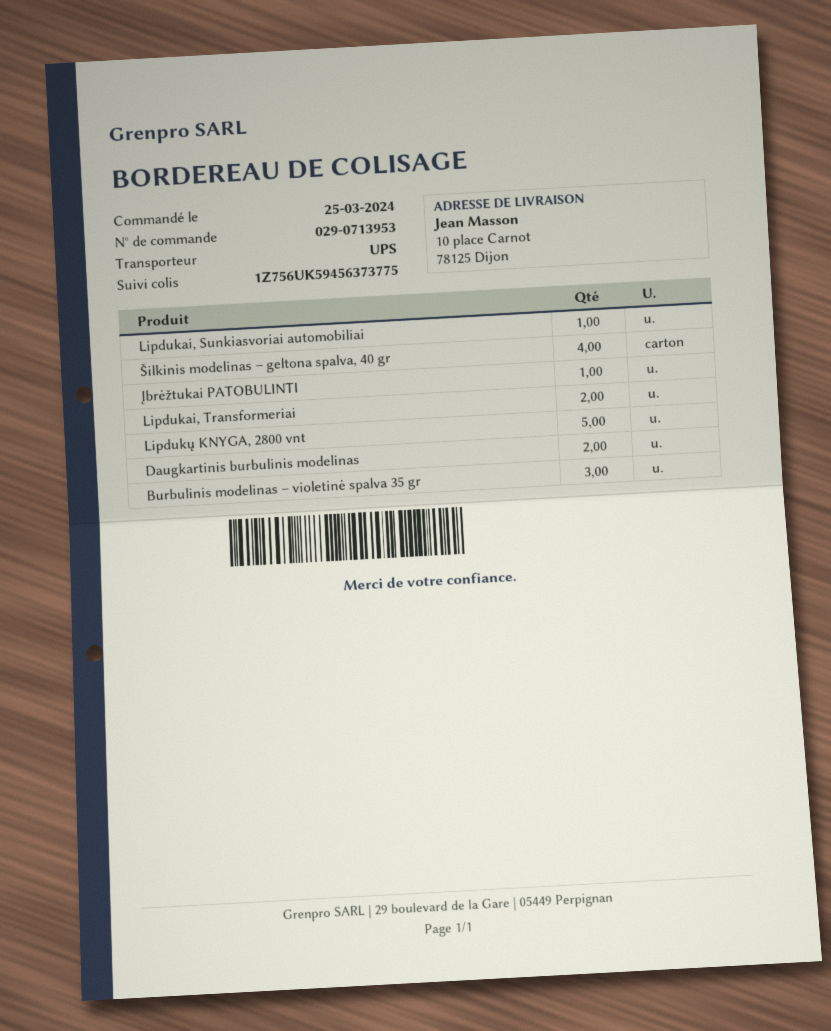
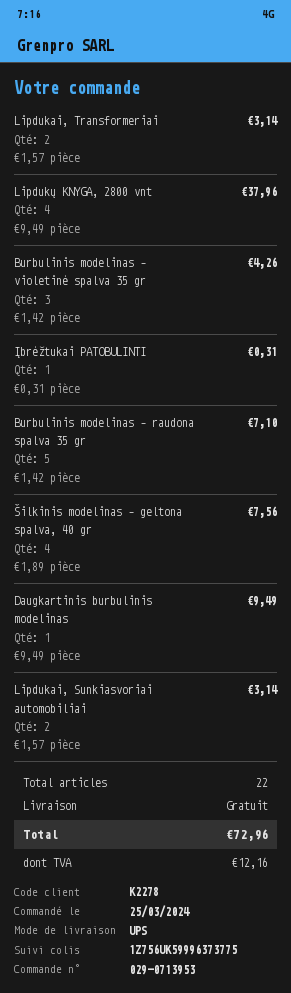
tracking number: 1Z756UK59456373775 -> 1Z756UK59996373775
Lipdukai, Sunkiasvoriai automobiliai: 1 -> 2
Lipdukų KNYGA, 2800 vnt: 5 -> 4
Daugkartinis burbulinis modelinas: 2 -> 1
Burbulinis modelinas – raudona spalva 35 gr: none -> 5

